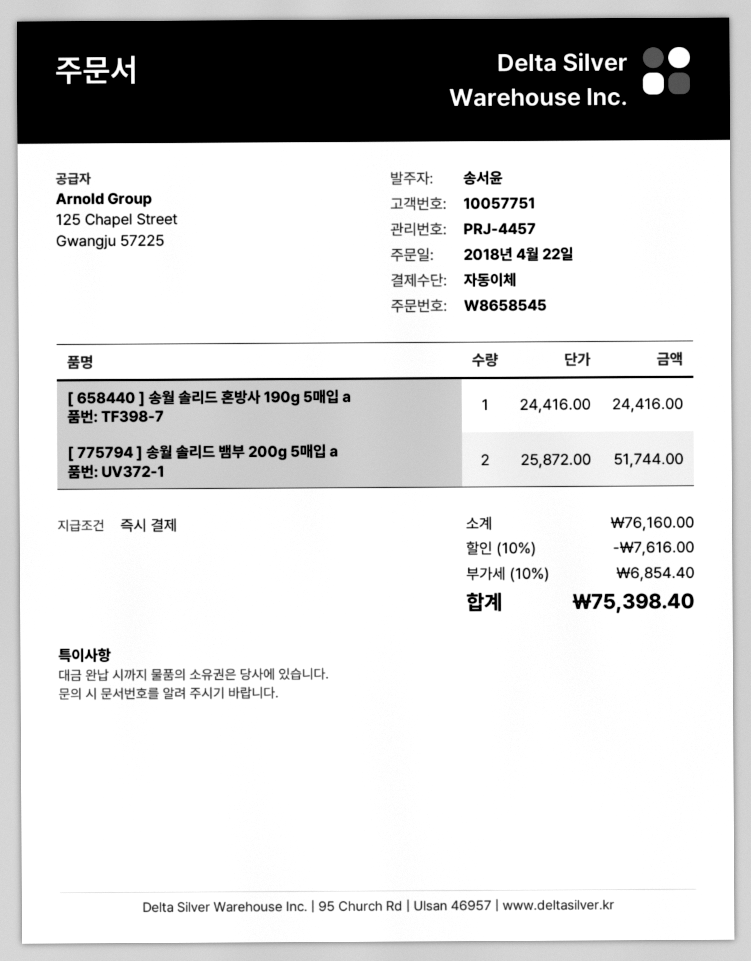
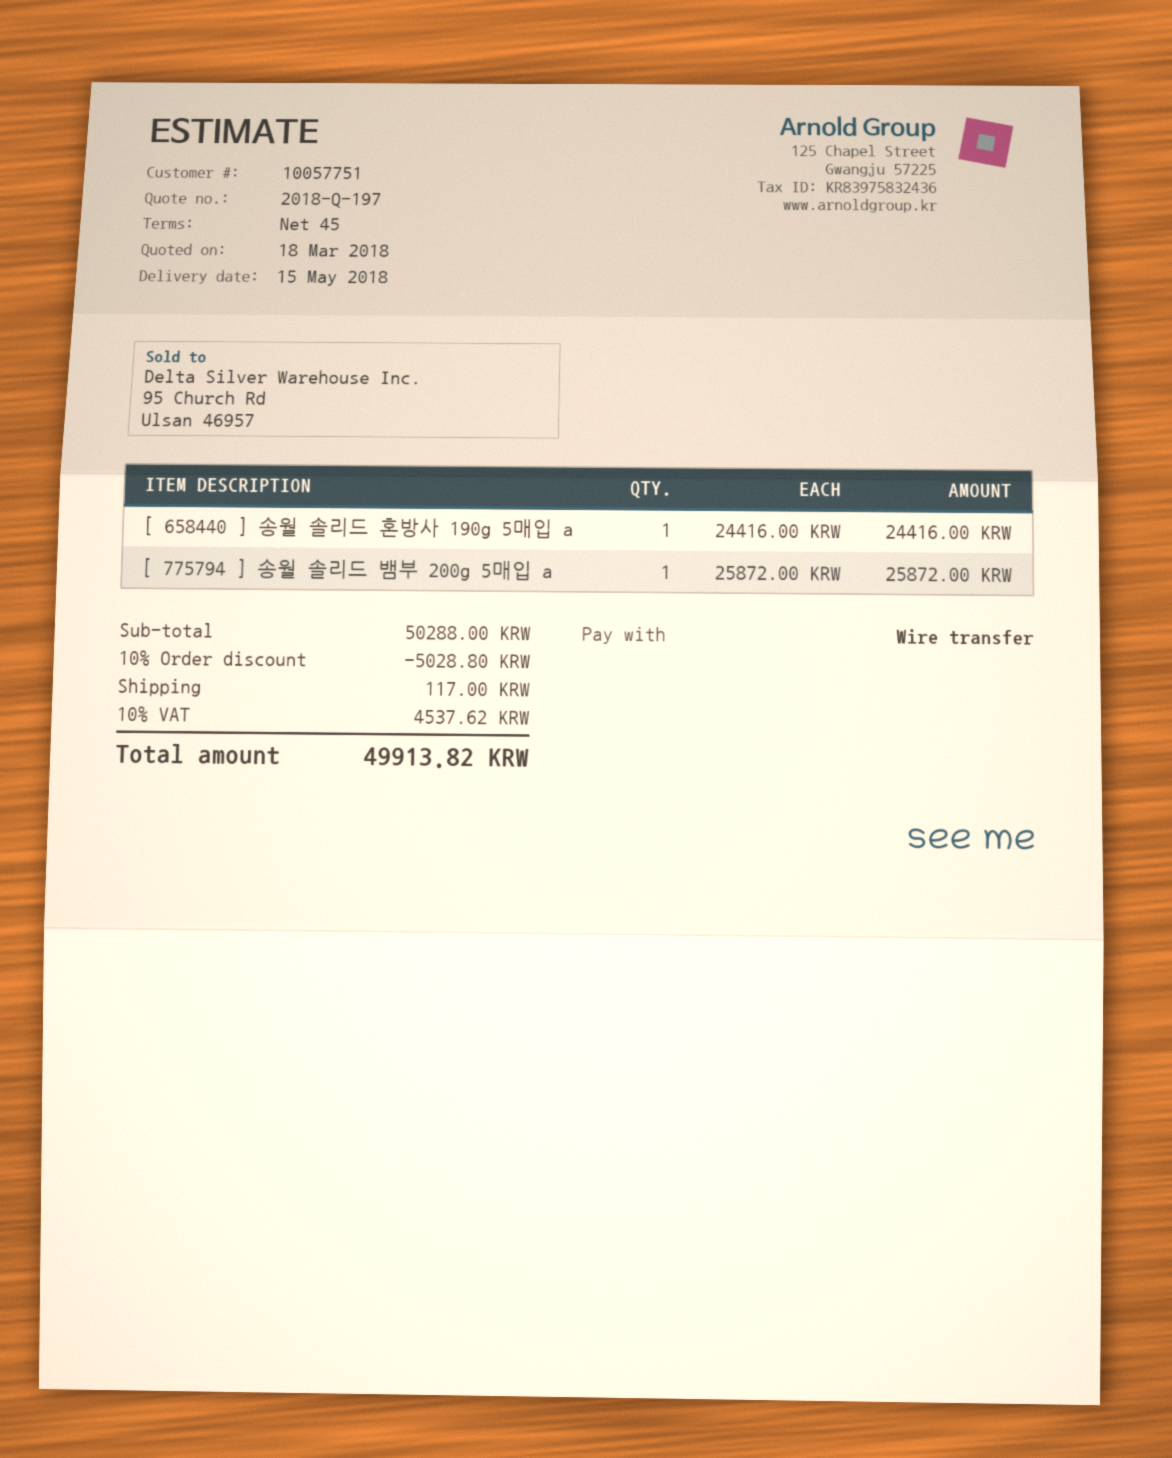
payment terms: on receipt -> 45 days
payment method: direct debit -> bank transfer
[ 775794 ] 송월 솔리드 뱀부 200g 5매입 a: 2 x 25872.00 = 51744.00 -> 1 x 25872.00 = 25872.00
subtotal: 76160.00 -> 50288.00
discount: 10% = 7616.00 -> 10% = 5028.80
shipping: none -> 117.00
tax: 10% = 6854.40 -> 10% = 4537.62
total: 75398.40 -> 49913.82

